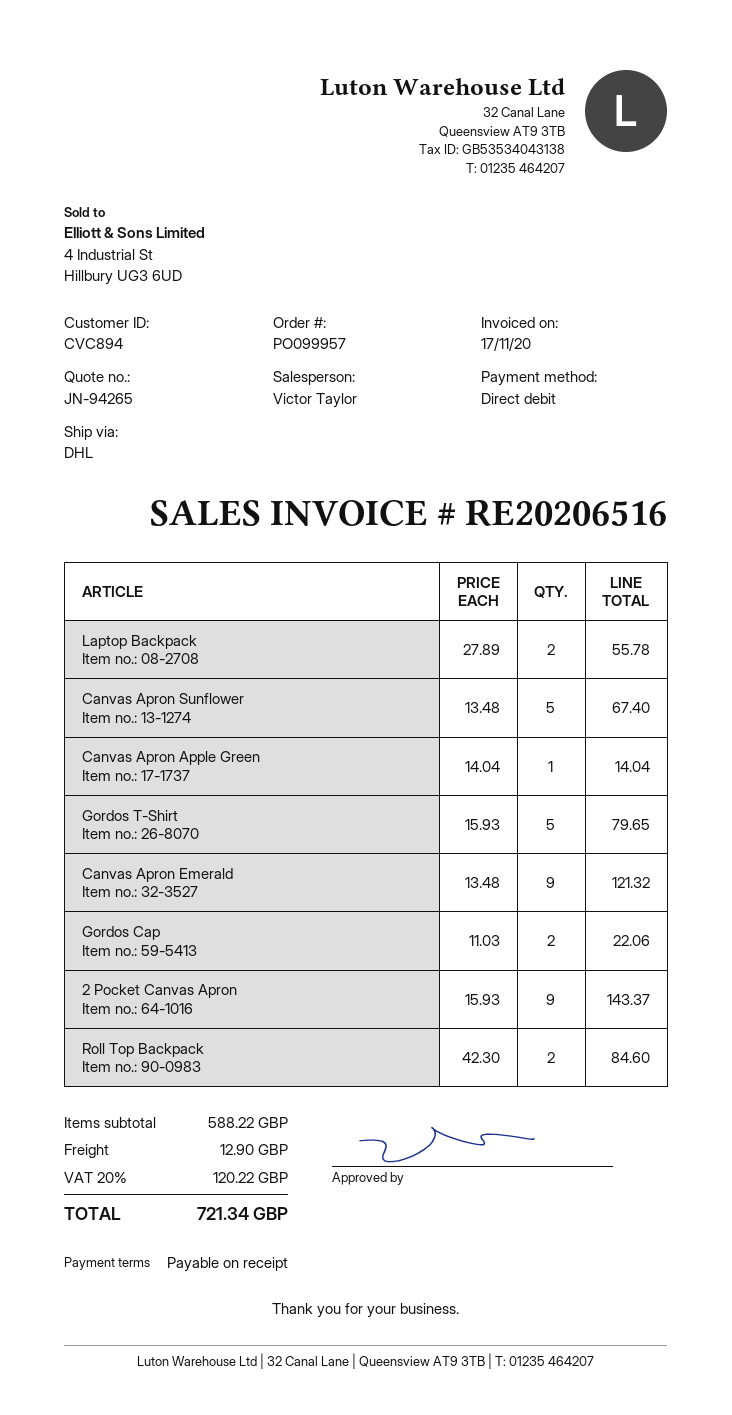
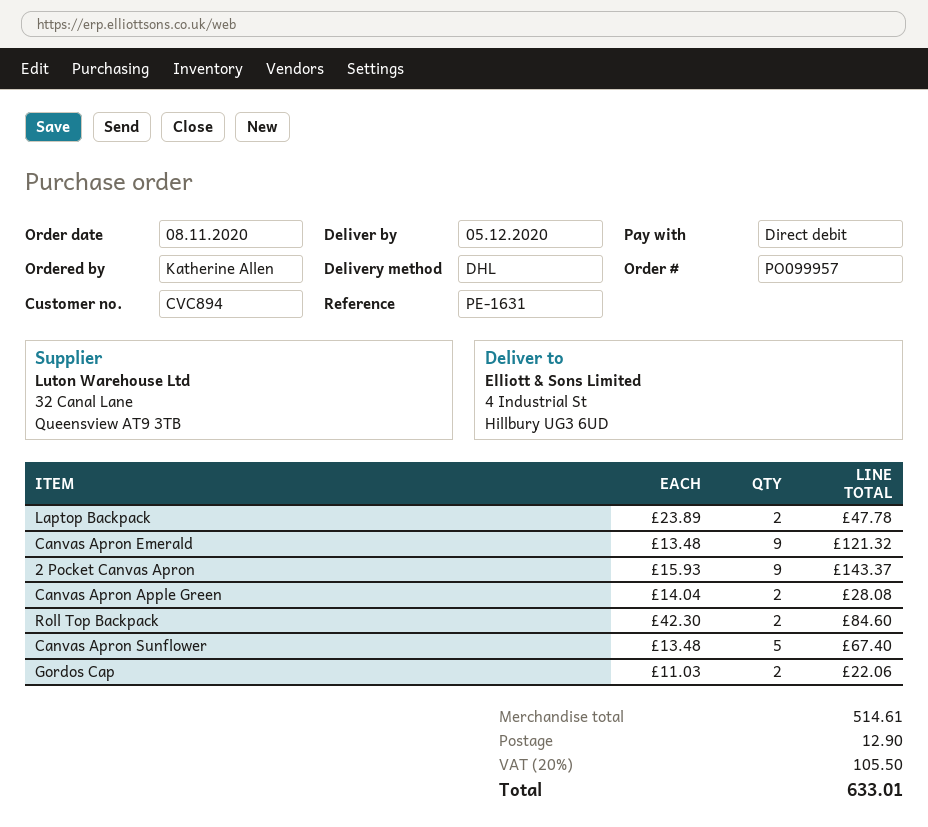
Laptop Backpack: 2 x 27.89 = 55.78 -> 2 x 23.89 = 47.78
Canvas Apron Apple Green: 1 x 14.04 = 14.04 -> 2 x 14.04 = 28.08
Gordos T-Shirt: 5 x 15.93 = 79.65 -> none
subtotal: 588.22 -> 514.61
tax: 20% = 120.22 -> 20% = 105.50
total: 721.34 -> 633.01

